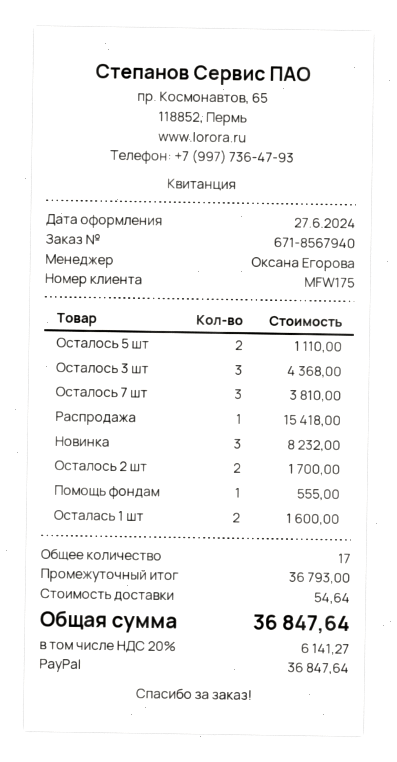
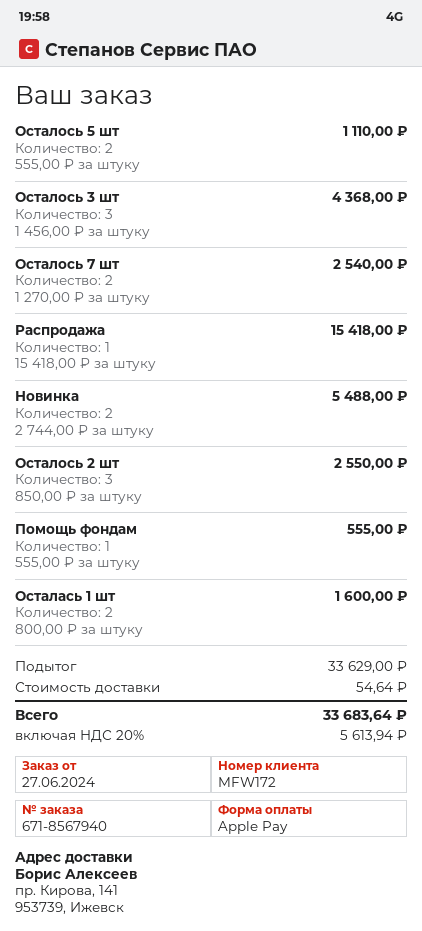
customer number: MFW175 -> MFW172
payment method: PayPal -> Apple Pay
Осталось 7 шт: 3 for 3810.00 -> 2 for 2540.00
Новинка: 3 for 8232.00 -> 2 for 5488.00
Осталось 2 шт: 2 for 1700.00 -> 3 for 2550.00
subtotal: 36793.00 -> 33629.00
tax: 20% = 6141.27 -> 20% = 5613.94
total: 36847.64 -> 33683.64

